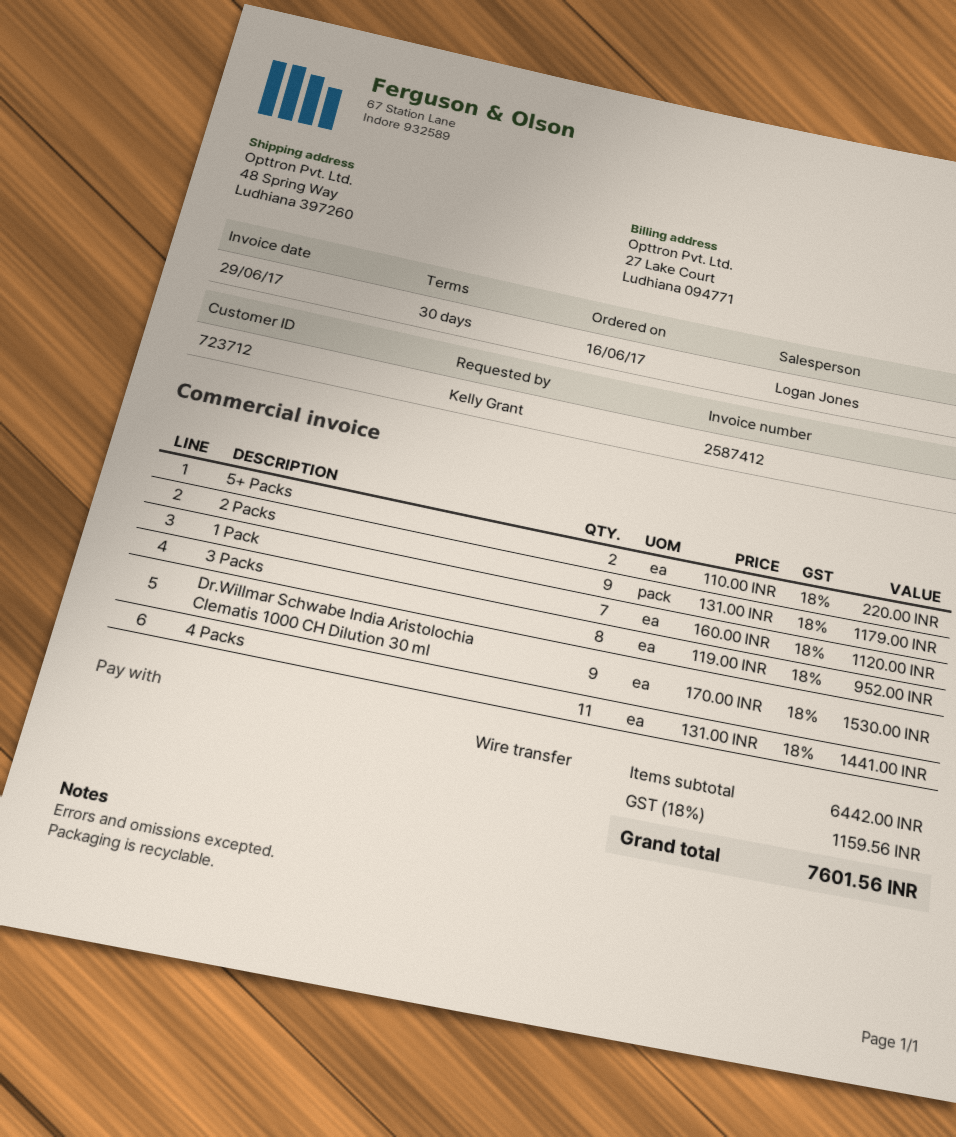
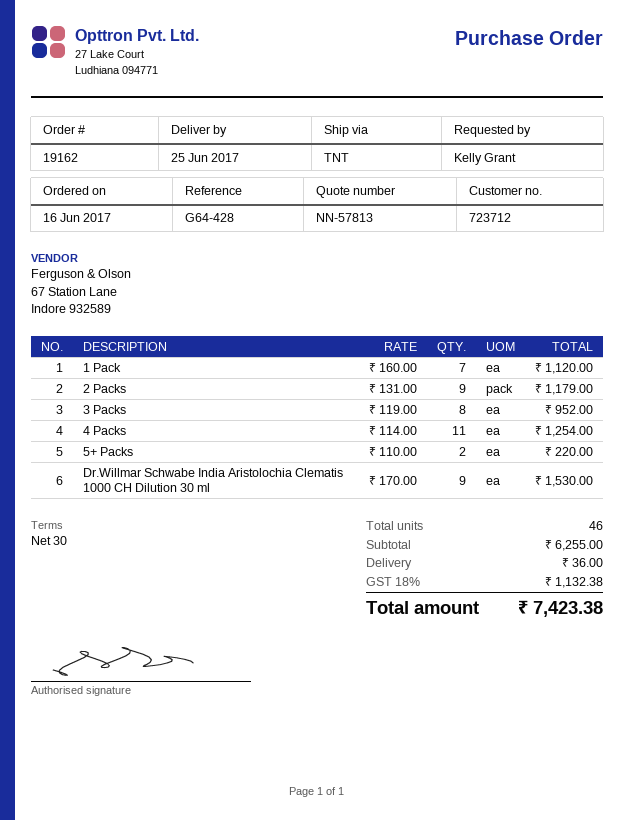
4 Packs: 11 x 131.00 = 1441.00 -> 11 x 114.00 = 1254.00
subtotal: 6442.00 -> 6255.00
shipping: none -> 36.00
tax: 18% = 1159.56 -> 18% = 1132.38
total: 7601.56 -> 7423.38

